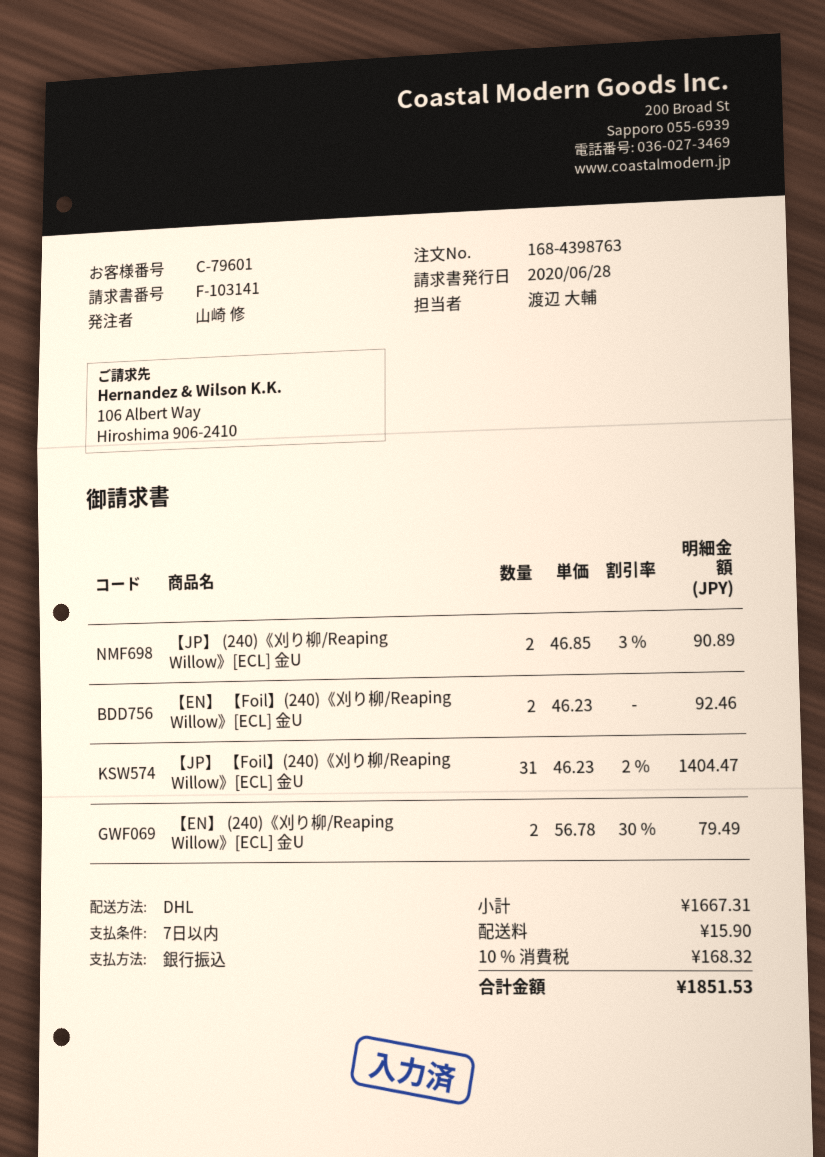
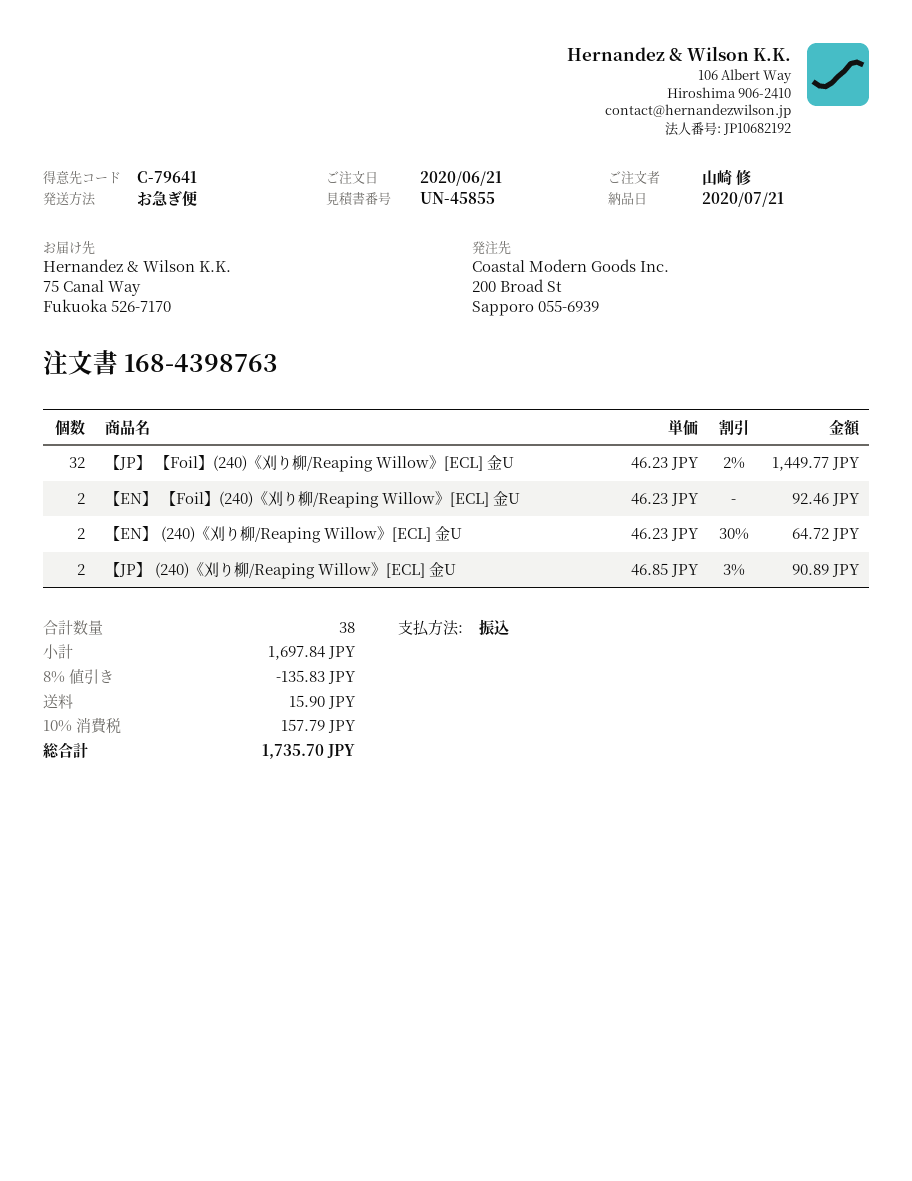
customer number: C-79601 -> C-79641
shipping method: DHL -> express
【JP】 【Foil】(240)《刈り柳/Reaping Willow》[ECL] 金U: 31 x 46.23 - 2% = 1404.47 -> 32 x 46.23 - 2% = 1449.77
【EN】 (240)《刈り柳/Reaping Willow》[ECL] 金U: 2 x 56.78 - 30% = 79.49 -> 2 x 46.23 - 30% = 64.72
subtotal: 1667.31 -> 1697.84
discount: none -> 8% = 135.83
tax: 10% = 168.32 -> 10% = 157.79
total: 1851.53 -> 1735.70

